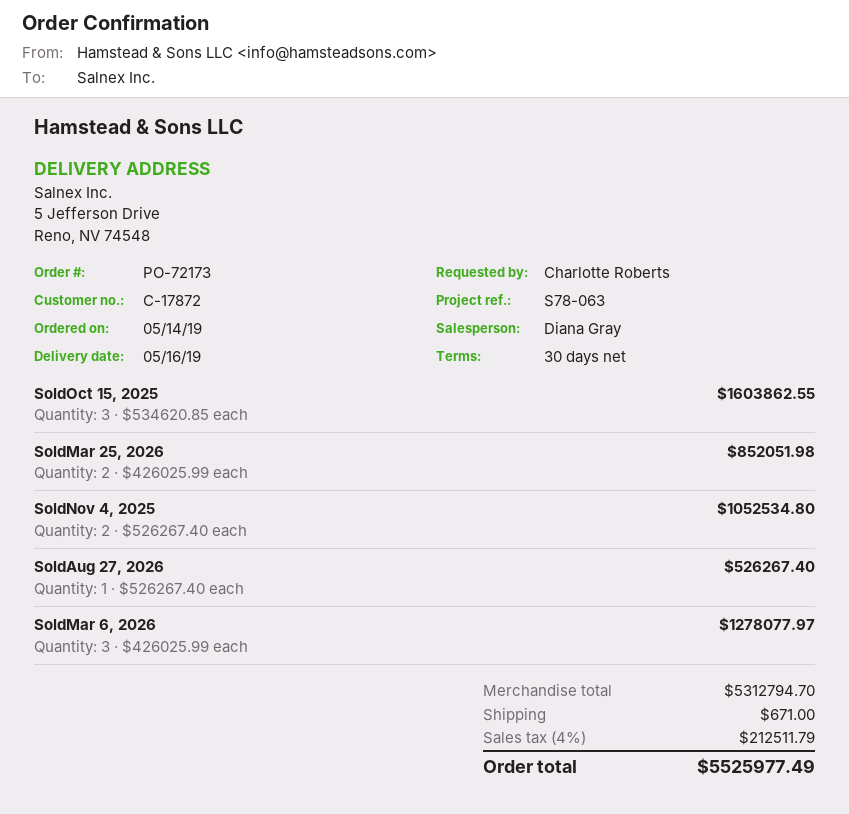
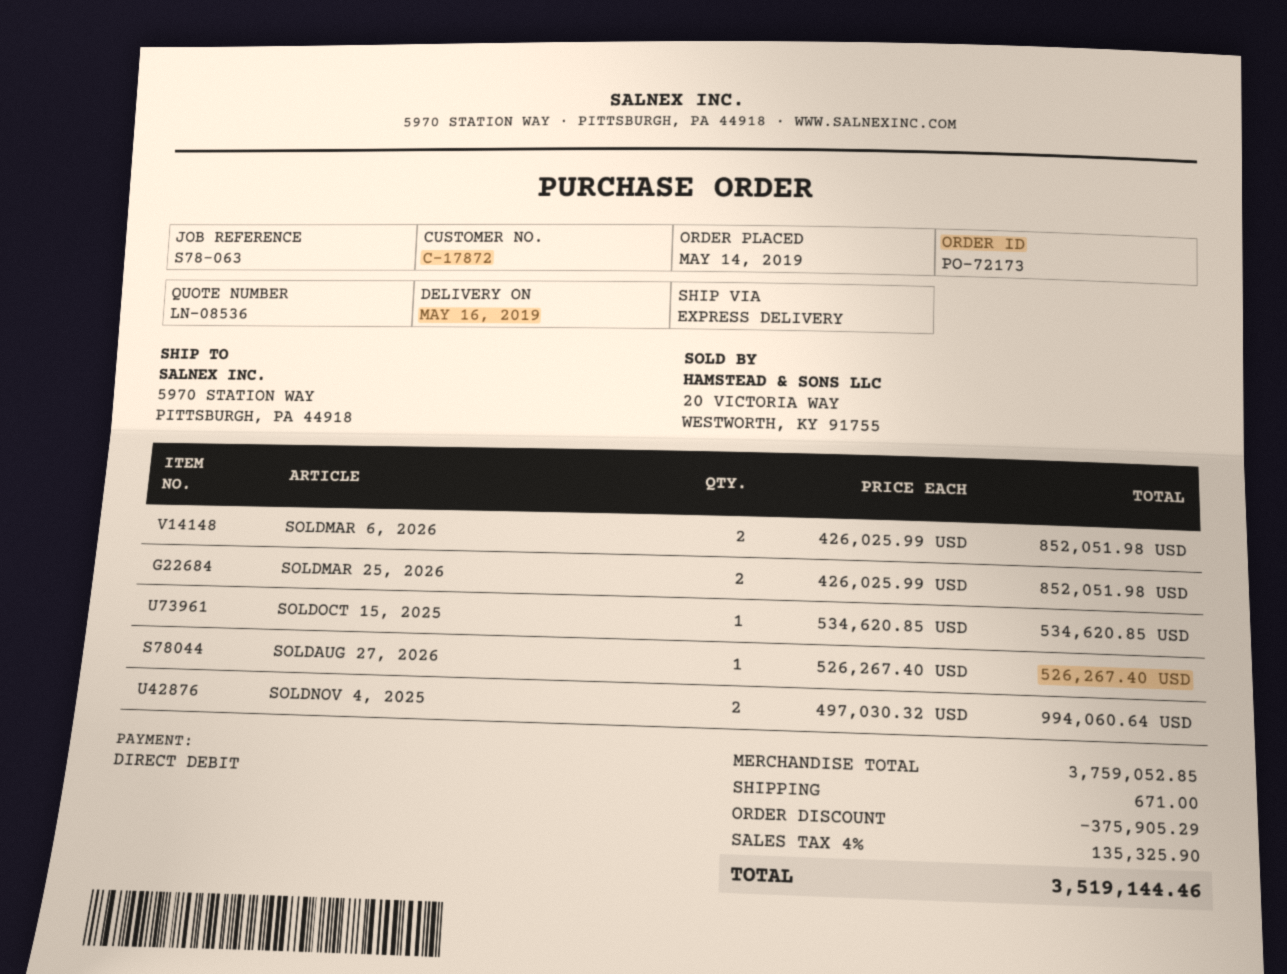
ship to: 5 Jefferson Drive, Reno, NV 74548 -> 5970 STATION WAY, PITTSBURGH, PA 44918
SoldOct 15, 2025: 3 x 534620.85 = 1603862.55 -> 1 x 534620.85 = 534620.85
SoldNov 4, 2025: 2 x 526267.40 = 1052534.80 -> 2 x 497030.32 = 994060.64
SoldMar 6, 2026: 3 x 426025.99 = 1278077.97 -> 2 x 426025.99 = 852051.98
subtotal: 5312794.70 -> 3759052.85
discount: none -> 375905.29
tax: 4% = 212511.79 -> 4% = 135325.90
total: 5525977.49 -> 3519144.46

